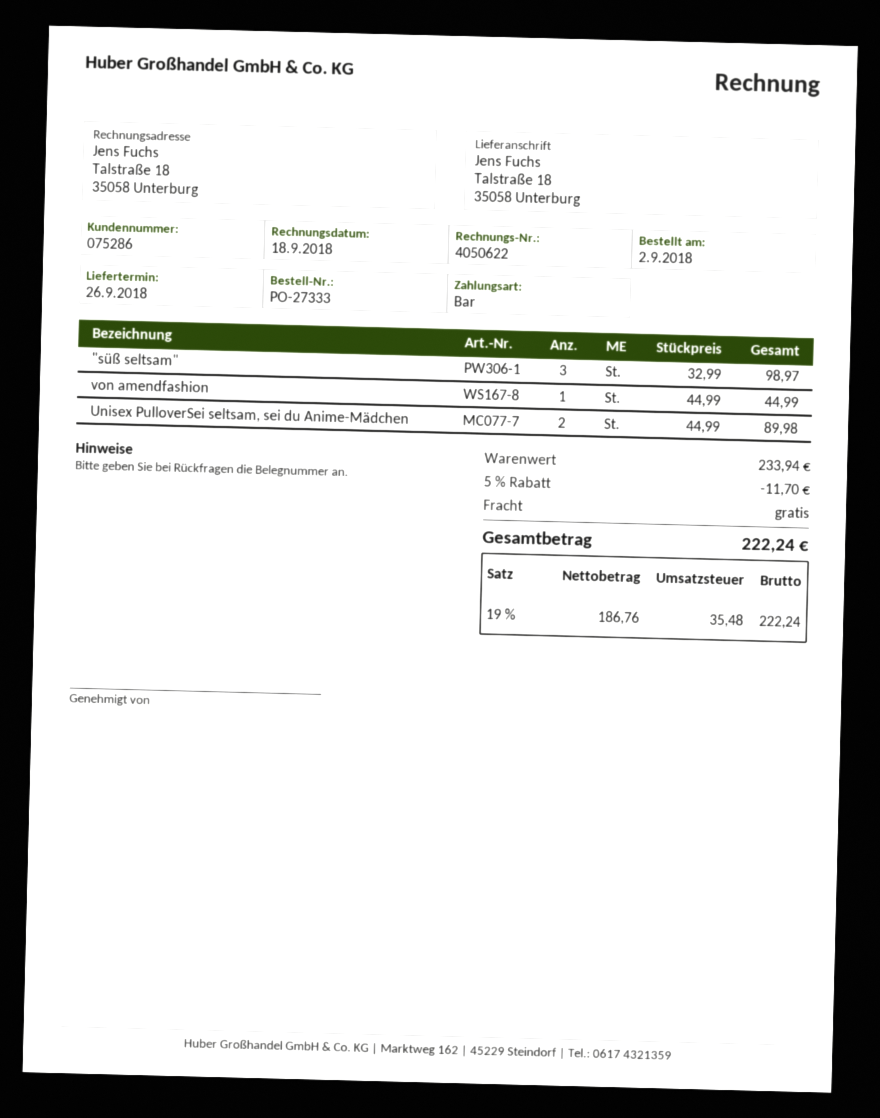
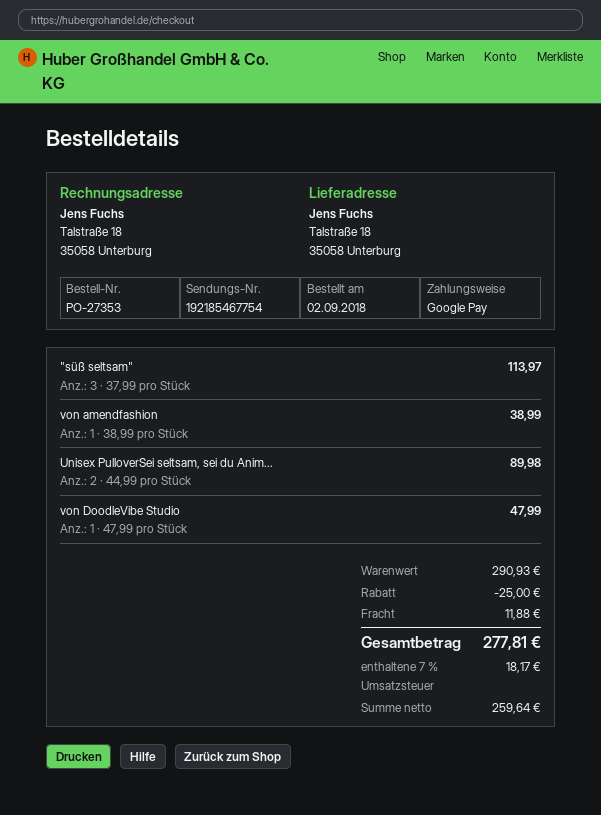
order number: PO-27333 -> PO-27353
payment method: cash -> Google Pay
"süß seltsam": 3 x 32.99 = 98.97 -> 3 x 37.99 = 113.97
von amendfashion: 1 x 44.99 = 44.99 -> 1 x 38.99 = 38.99
von DoodleVibe Studio: none -> 1 x 47.99 = 47.99
subtotal: 233.94 -> 290.93
discount: 11.70 -> 25.00
shipping: 0.00 -> 11.88
net: 186.76 -> 259.64
tax: 19% = 35.48 -> 7% = 18.17
total: 222.24 -> 277.81

